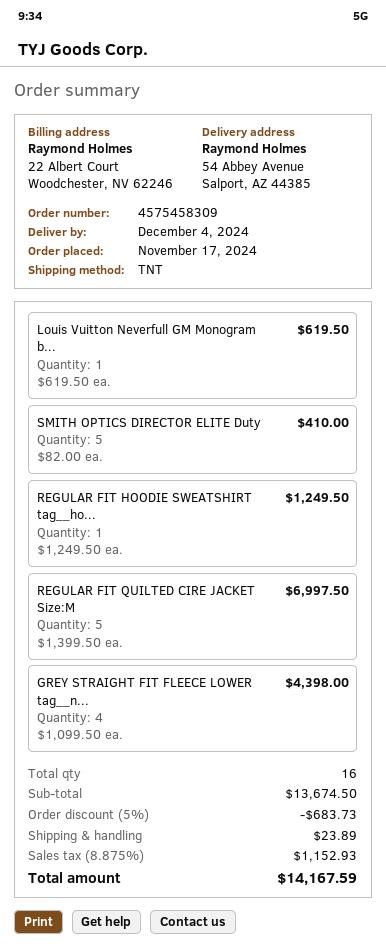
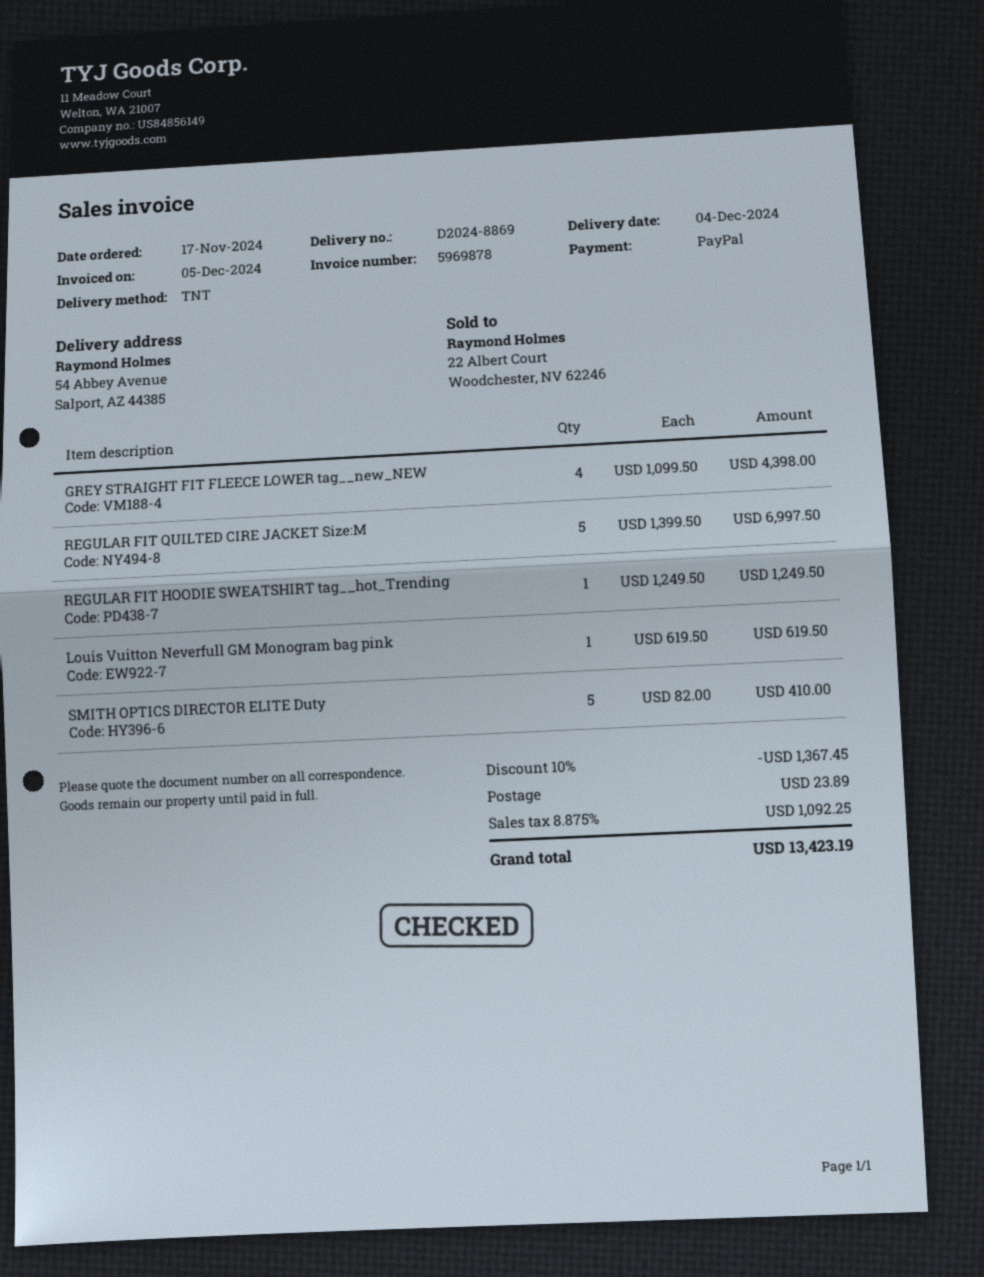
discount: 5% = 683.73 -> 10% = 1367.45
tax: 8.875% = 1152.93 -> 8.875% = 1092.25
total: 14167.59 -> 13423.19

